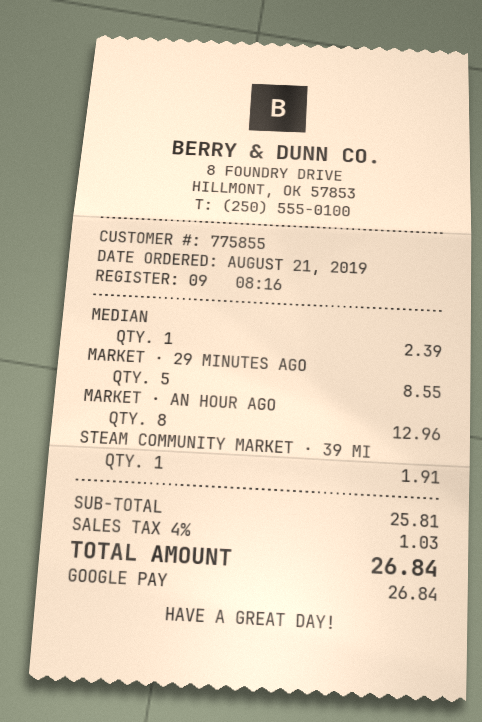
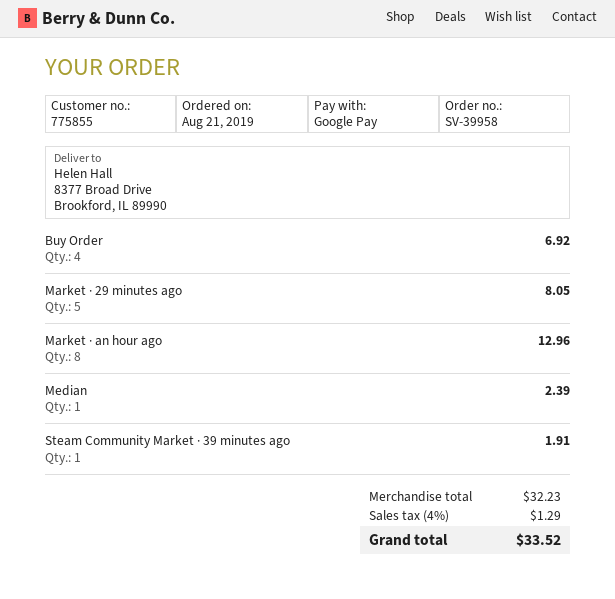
MARKET · 29 MINUTES AGO: 5 for 8.55 -> 5 for 8.05
Buy Order: none -> 4 for 6.92
subtotal: 25.81 -> 32.23
tax: 4% = 1.03 -> 4% = 1.29
total: 26.84 -> 33.52

